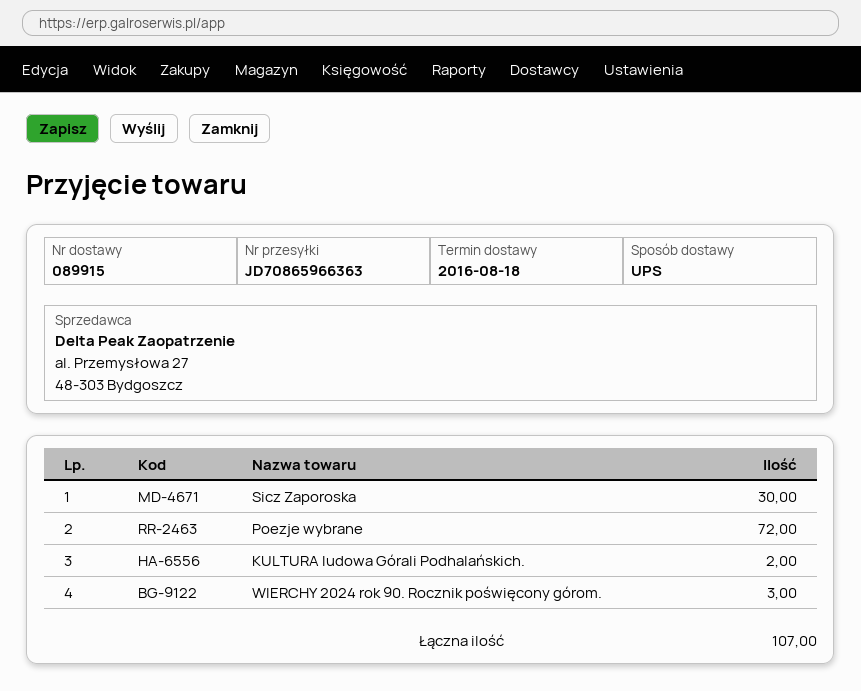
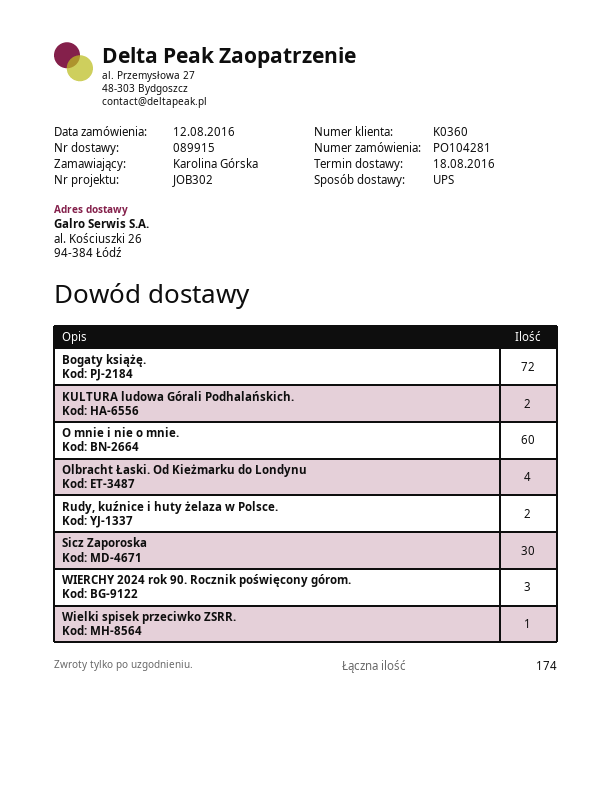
Poezje wybrane: 72 -> none
Bogaty książę.: none -> 72
O mnie i nie o mnie.: none -> 60
Olbracht Łaski. Od Kieżmarku do Londynu: none -> 4
Rudy, kuźnice i huty żelaza w Polsce.: none -> 2
Wielki spisek przeciwko ZSRR.: none -> 1
total quantity: 107 -> 174

